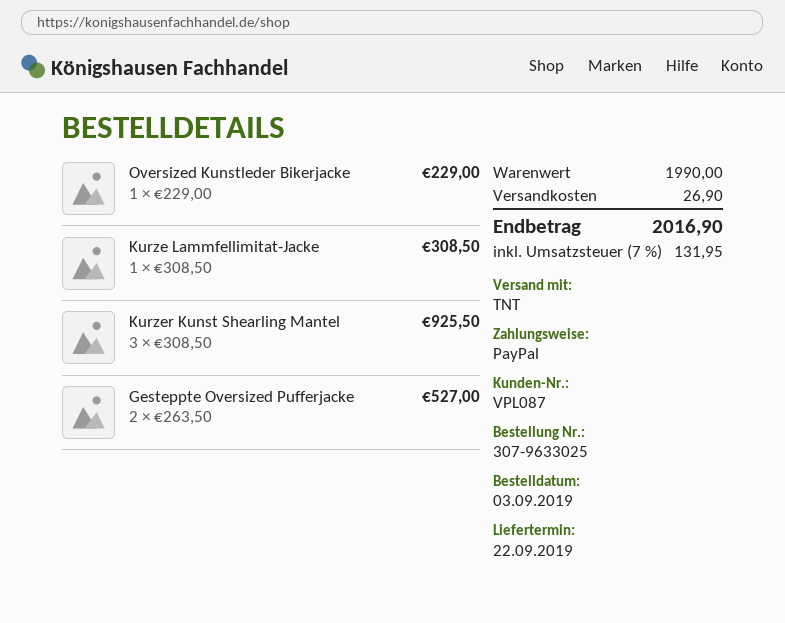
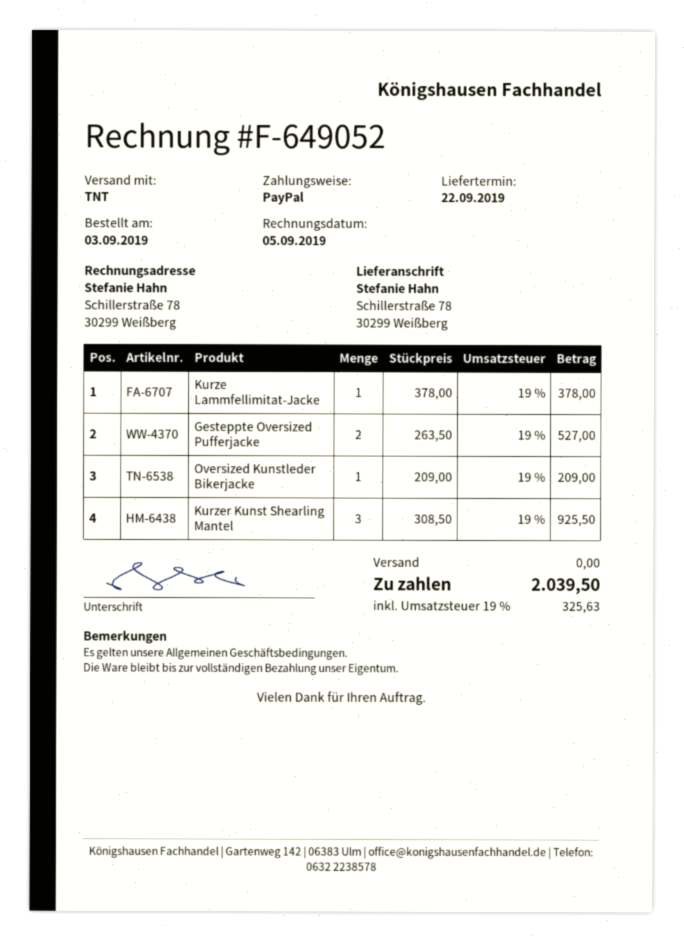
Oversized Kunstleder Bikerjacke: 1 x 229.00 = 229.00 -> 1 x 209.00 = 209.00
Kurze Lammfellimitat-Jacke: 1 x 308.50 = 308.50 -> 1 x 378.00 = 378.00
shipping: 26.90 -> 0.00
tax: 7% = 131.95 -> 19% = 325.63
total: 2016.90 -> 2039.50

